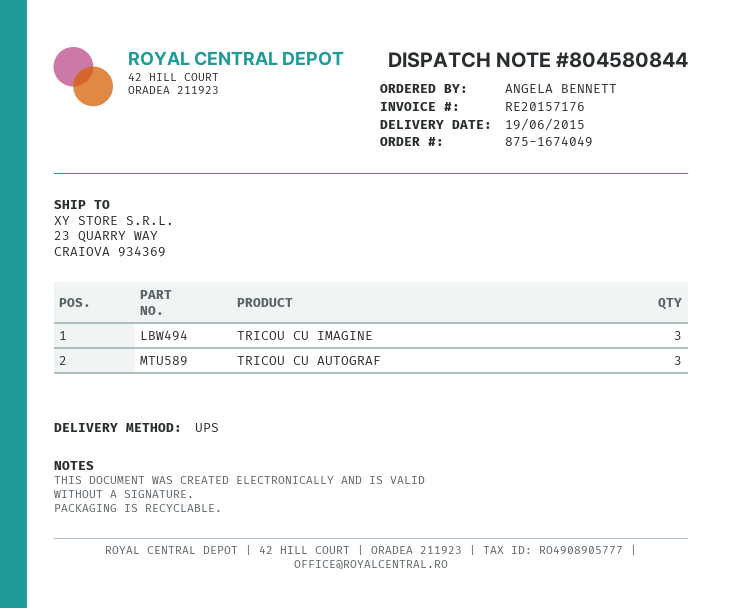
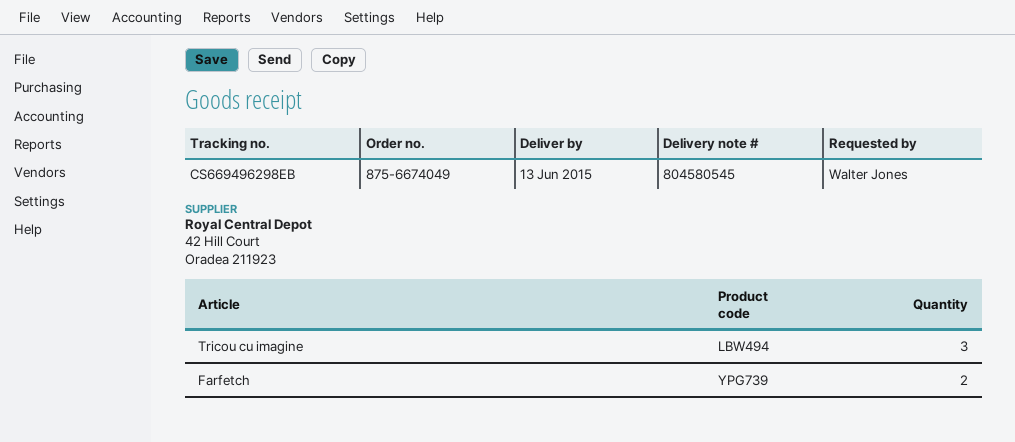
order number: 875-1674049 -> 875-6674049
delivery note number: 804580844 -> 804580545
delivery date: 2015-06-19 -> 2015-06-13
ordered by: ANGELA BENNETT -> Walter Jones
TRICOU CU AUTOGRAF: 3 -> none
Farfetch: none -> 2

